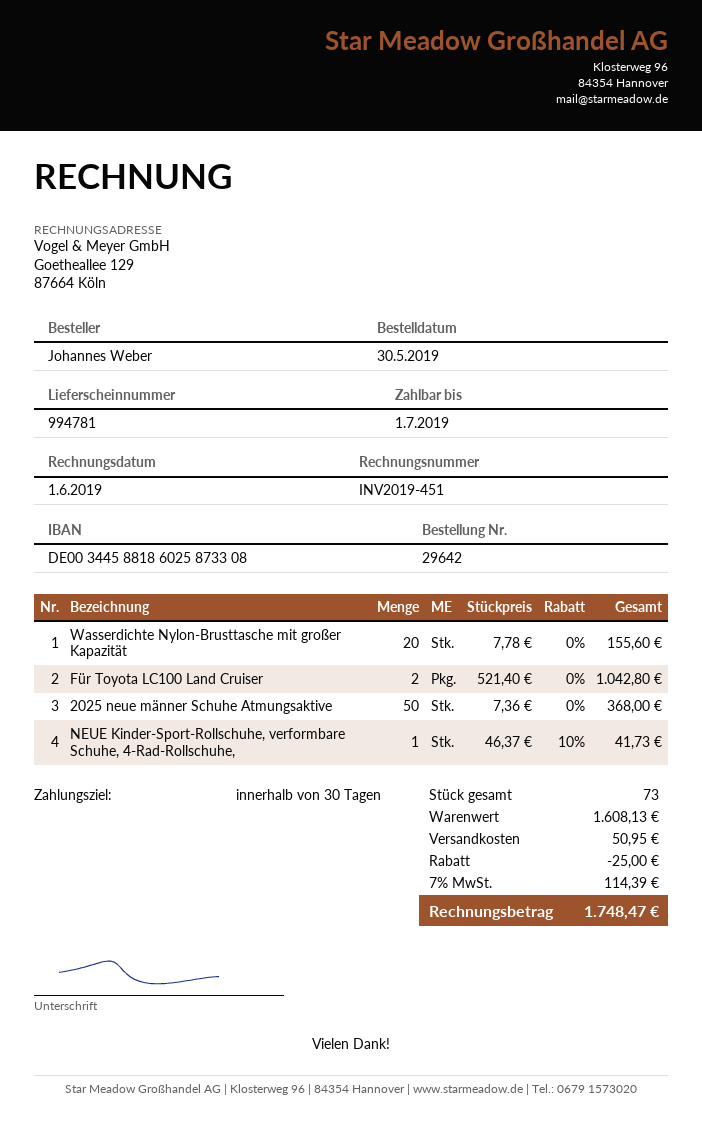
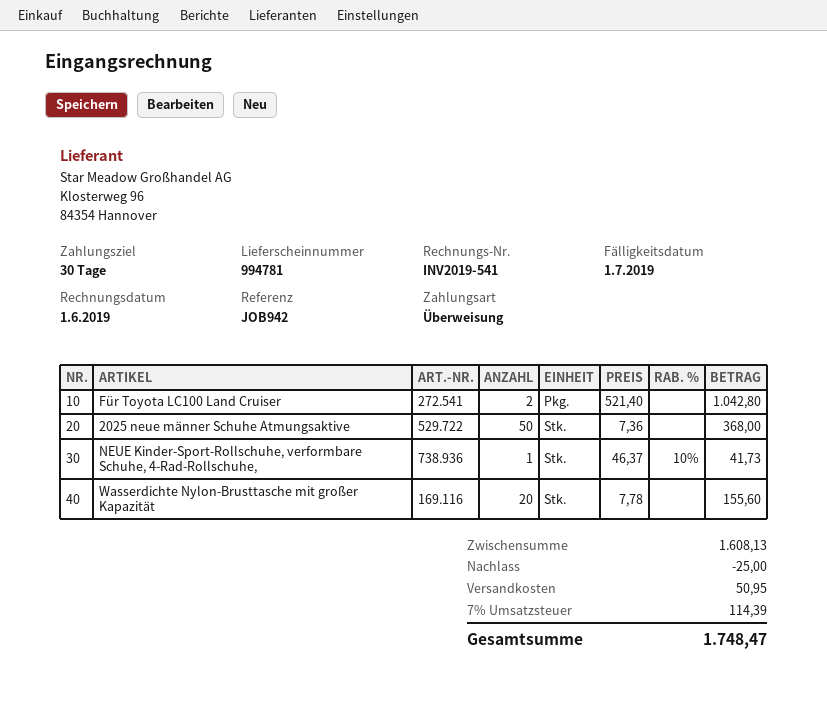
invoice number: INV2019-451 -> INV2019-541

